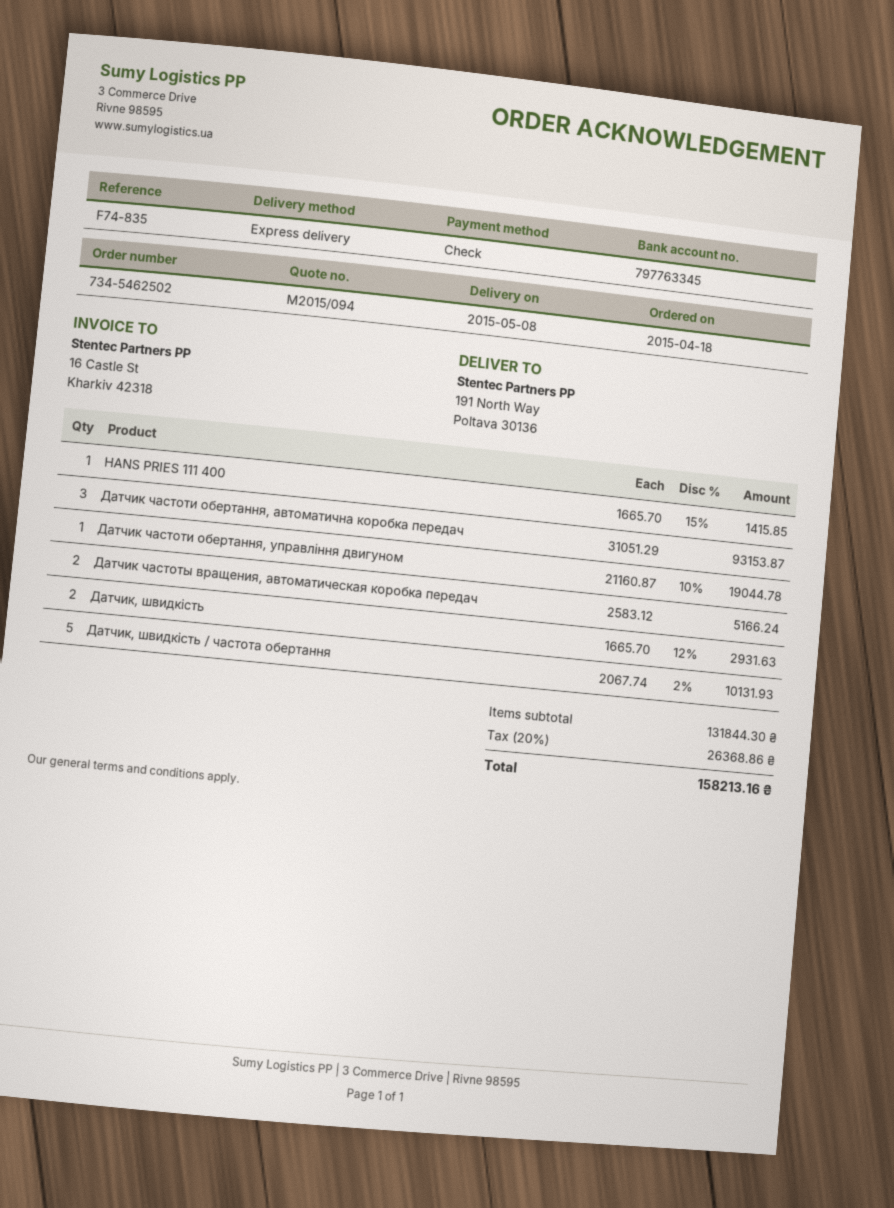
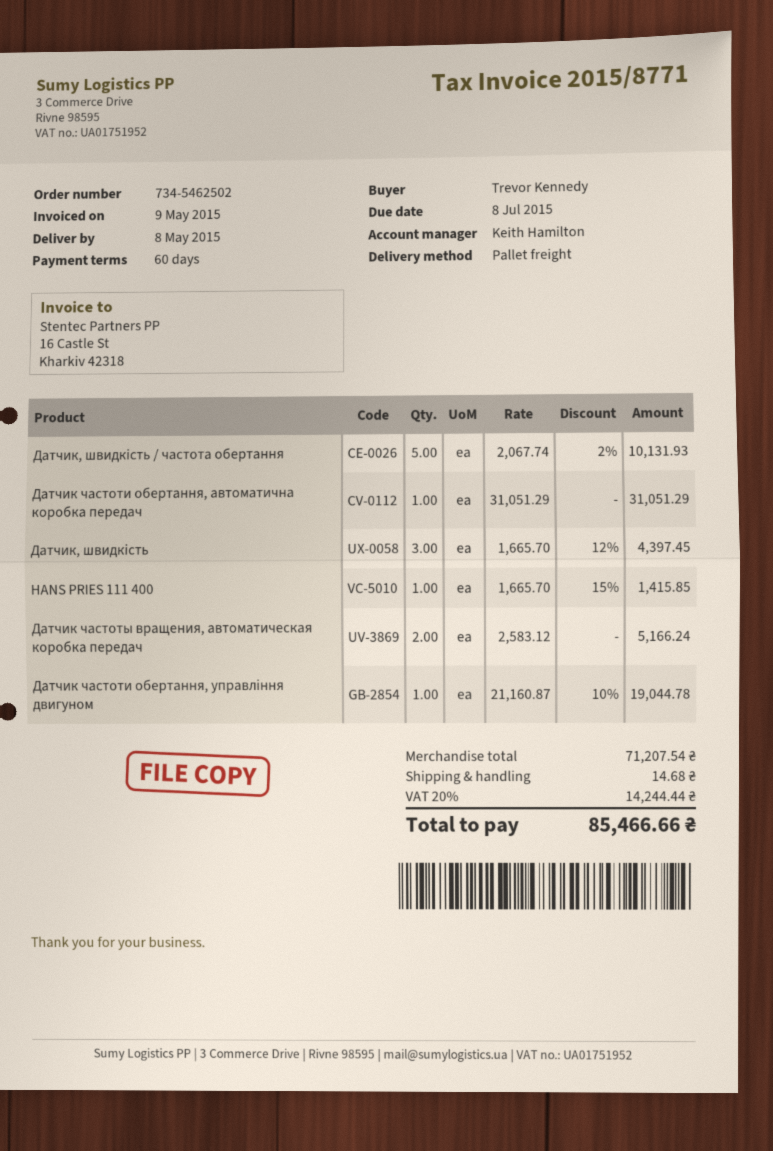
shipping method: express -> pallet freight
Датчик частоти обертання, автоматична коробка передач: 3 x 31051.29 = 93153.87 -> 1 x 31051.29 = 31051.29
Датчик, швидкість: 2 x 1665.70 - 12% = 2931.63 -> 3 x 1665.70 - 12% = 4397.45
subtotal: 131844.30 -> 71207.54
shipping: none -> 14.68
tax: 20% = 26368.86 -> 20% = 14244.44
total: 158213.16 -> 85466.66

